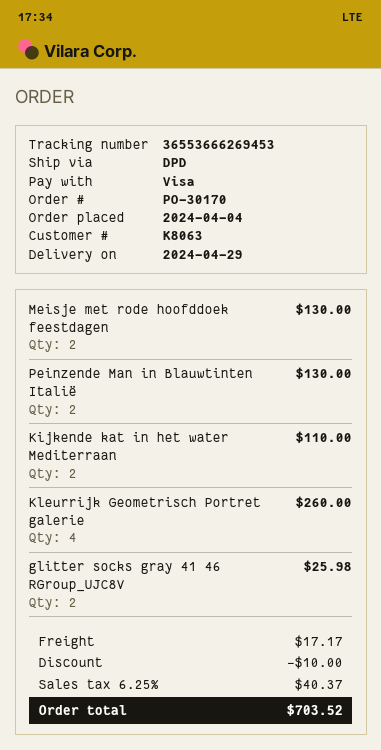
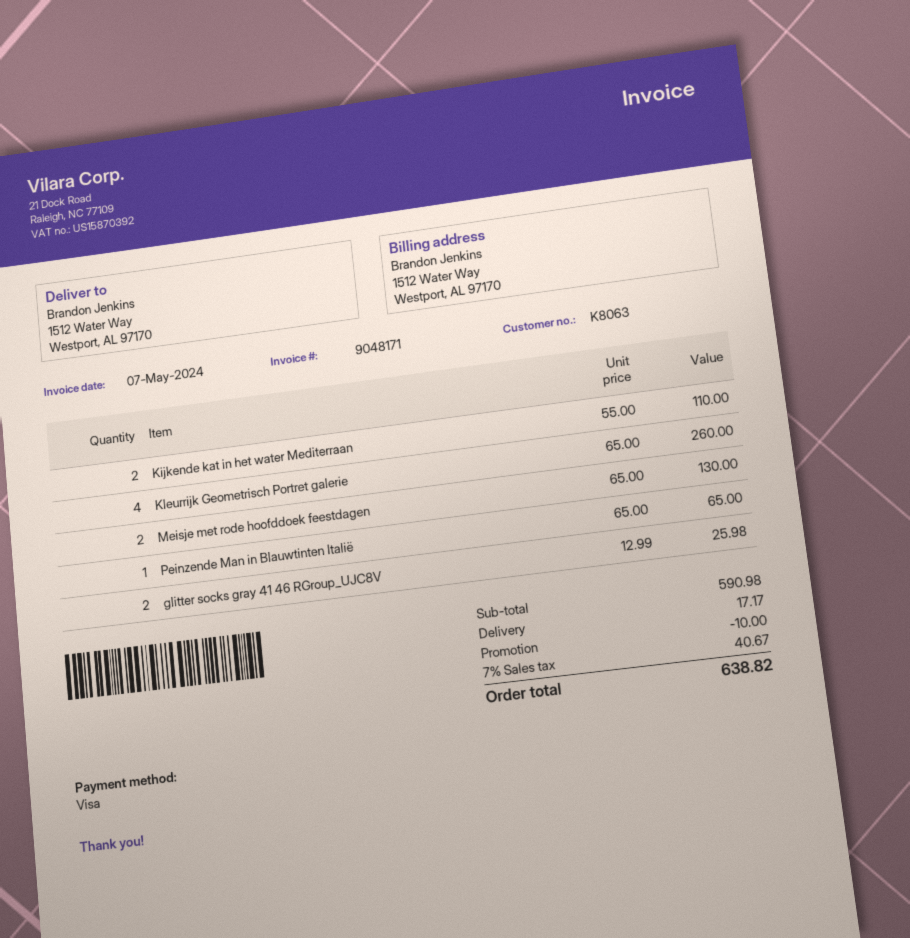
Peinzende Man in Blauwtinten Italië: 2 for 130.00 -> 1 for 65.00
tax: 6.25% = 40.37 -> 7% = 40.67
total: 703.52 -> 638.82

